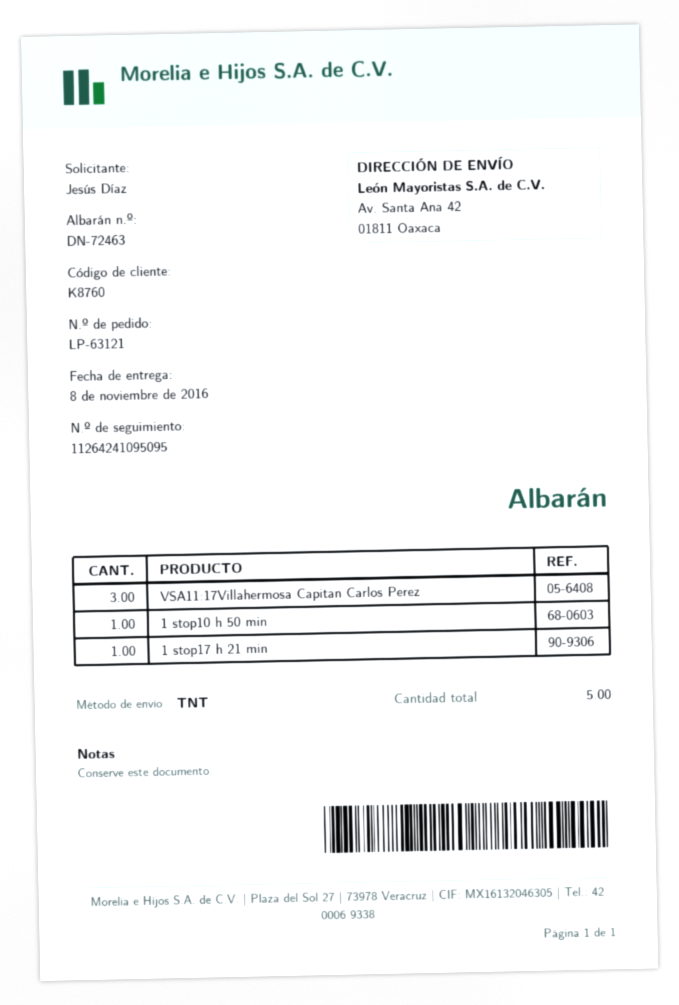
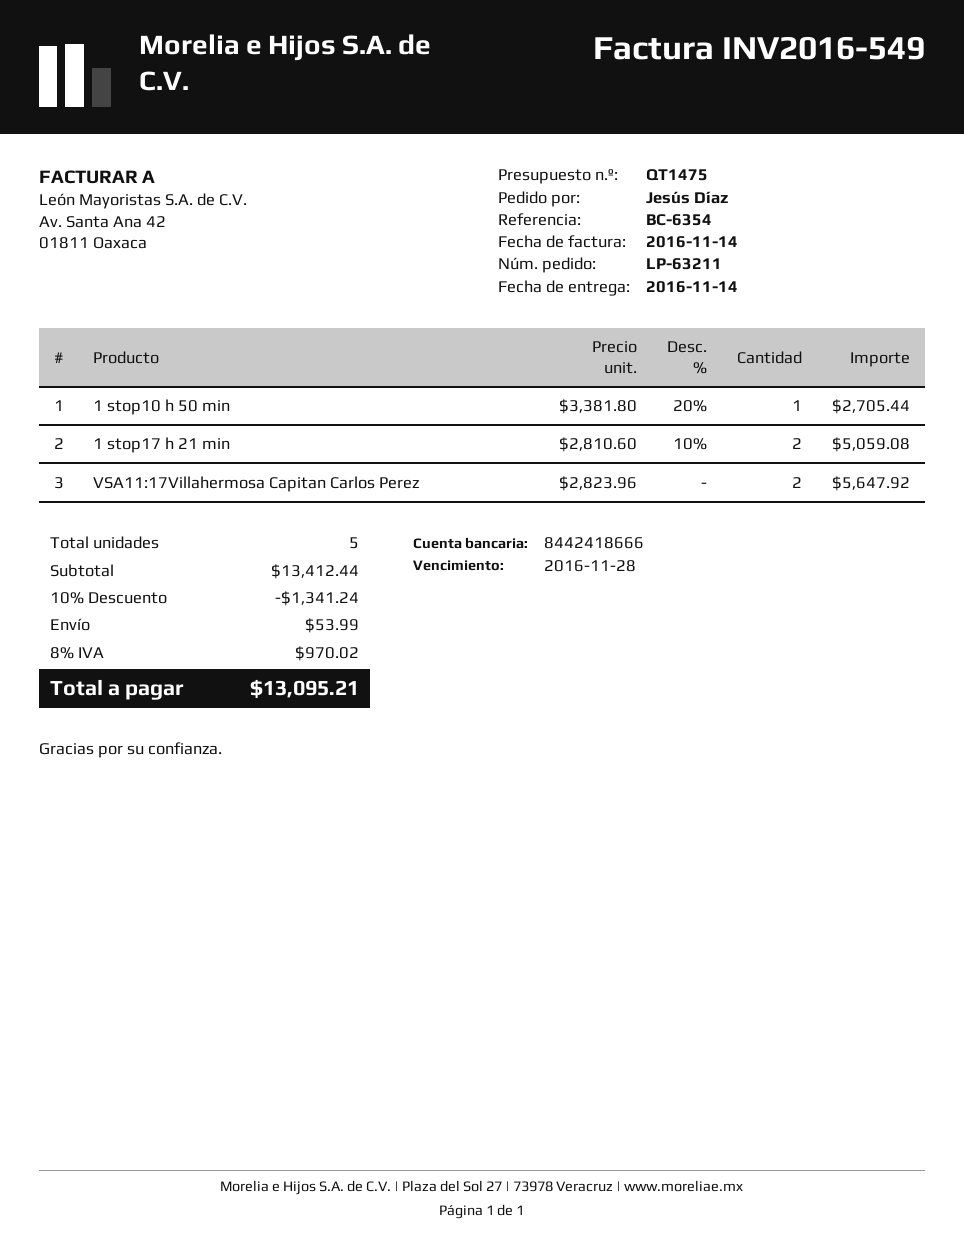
order number: LP-63121 -> LP-63211
delivery date: 2016-11-08 -> 2016-11-14
VSA11:17Villahermosa Capitan Carlos Perez: 3 -> 2
1 stop17 h 21 min: 1 -> 2

